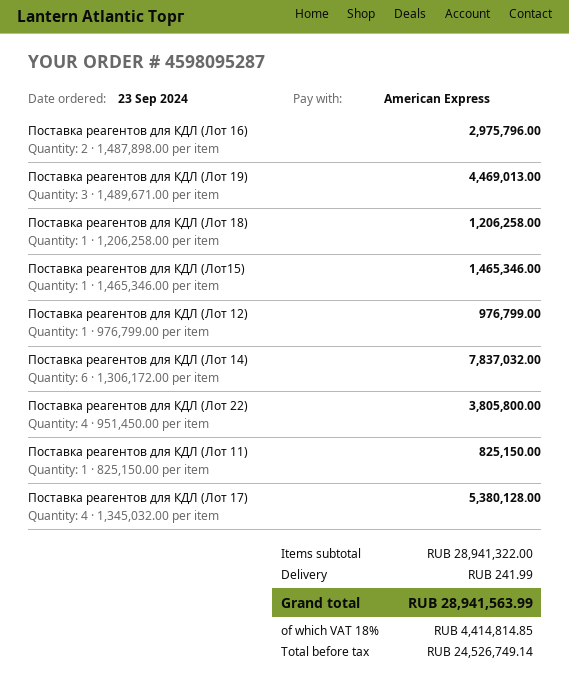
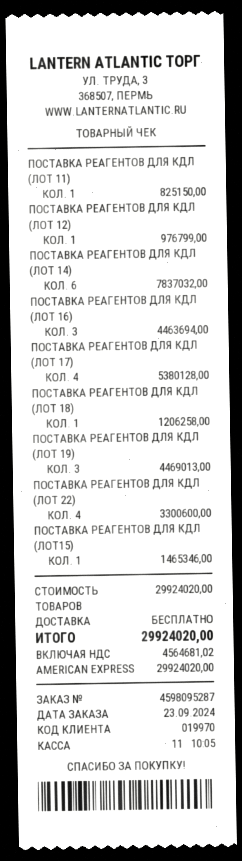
Поставка реагентов для КДЛ (Лот 16): 2 for 2975796.00 -> 3 for 4463694.00
Поставка реагентов для КДЛ (Лот 22): 4 for 3805800.00 -> 4 for 3300600.00
subtotal: 28941322.00 -> 29924020.00
shipping: 241.99 -> 0.00
tax: 4414814.85 -> 4564681.02
total: 28941563.99 -> 29924020.00

